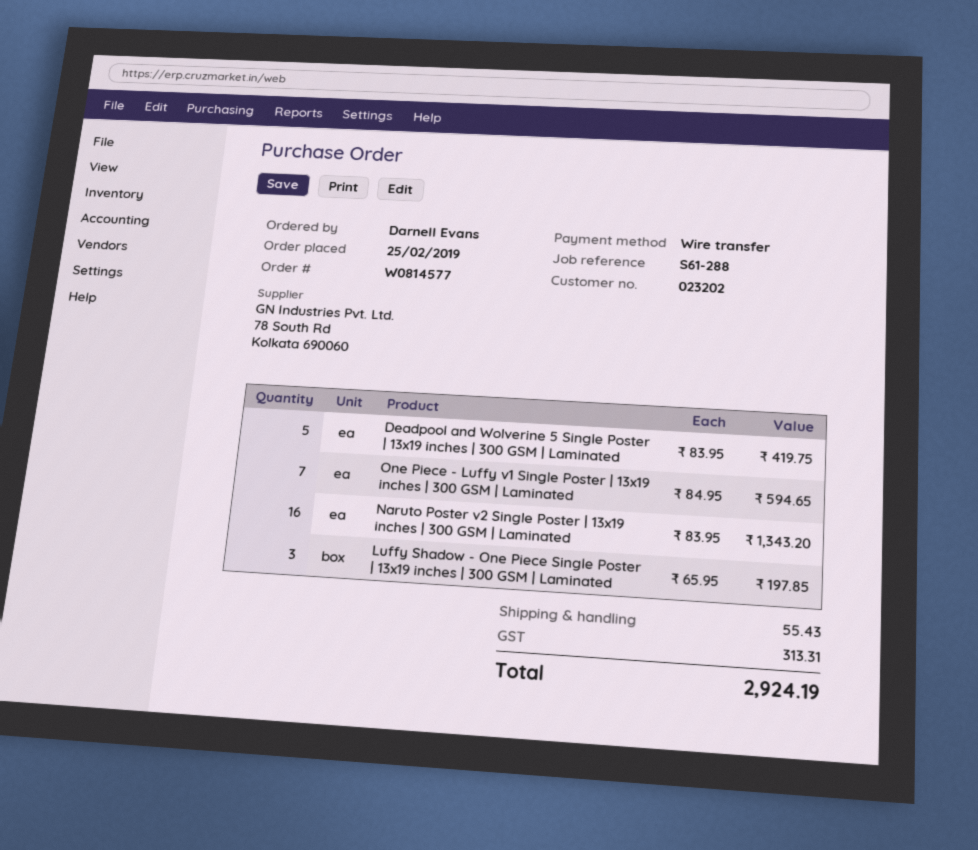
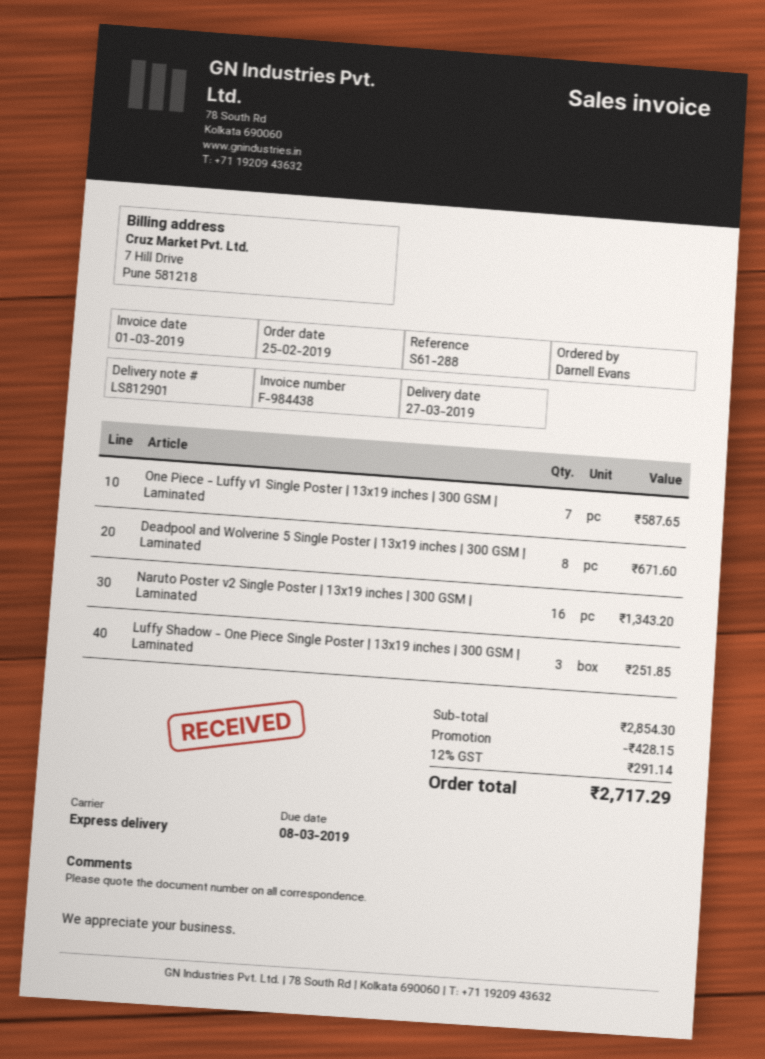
Deadpool and Wolverine 5 Single Poster | 13x19 inches | 300 GSM | Laminated: 5 for 419.75 -> 8 for 671.60
One Piece - Luffy v1 Single Poster | 13x19 inches | 300 GSM | Laminated: 7 for 594.65 -> 7 for 587.65
Luffy Shadow - One Piece Single Poster | 13x19 inches | 300 GSM | Laminated: 3 for 197.85 -> 3 for 251.85
discount: none -> 428.15
shipping: 55.43 -> none
tax: 313.31 -> 291.14
total: 2924.19 -> 2717.29

